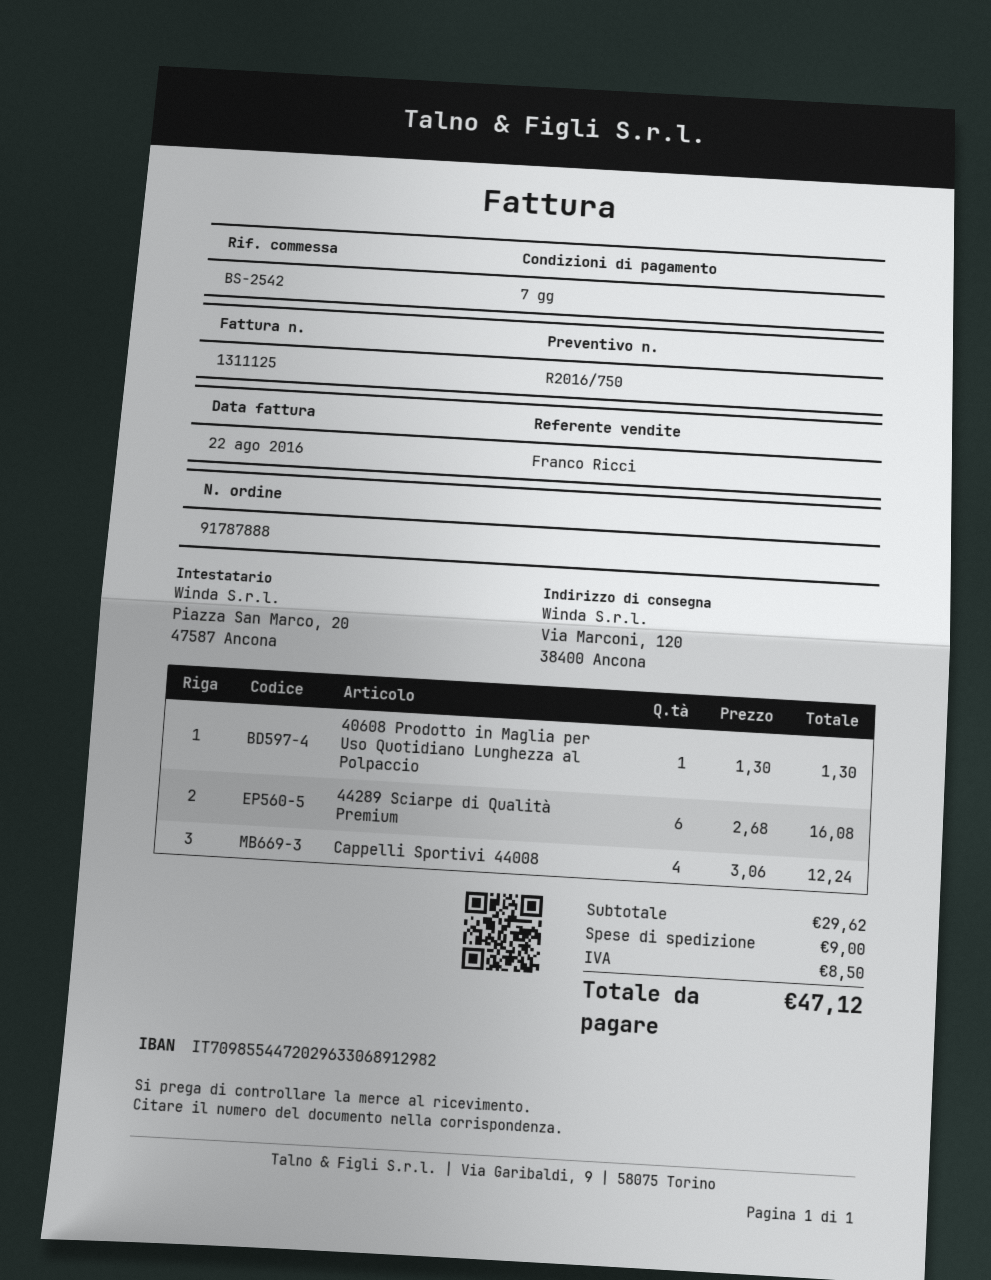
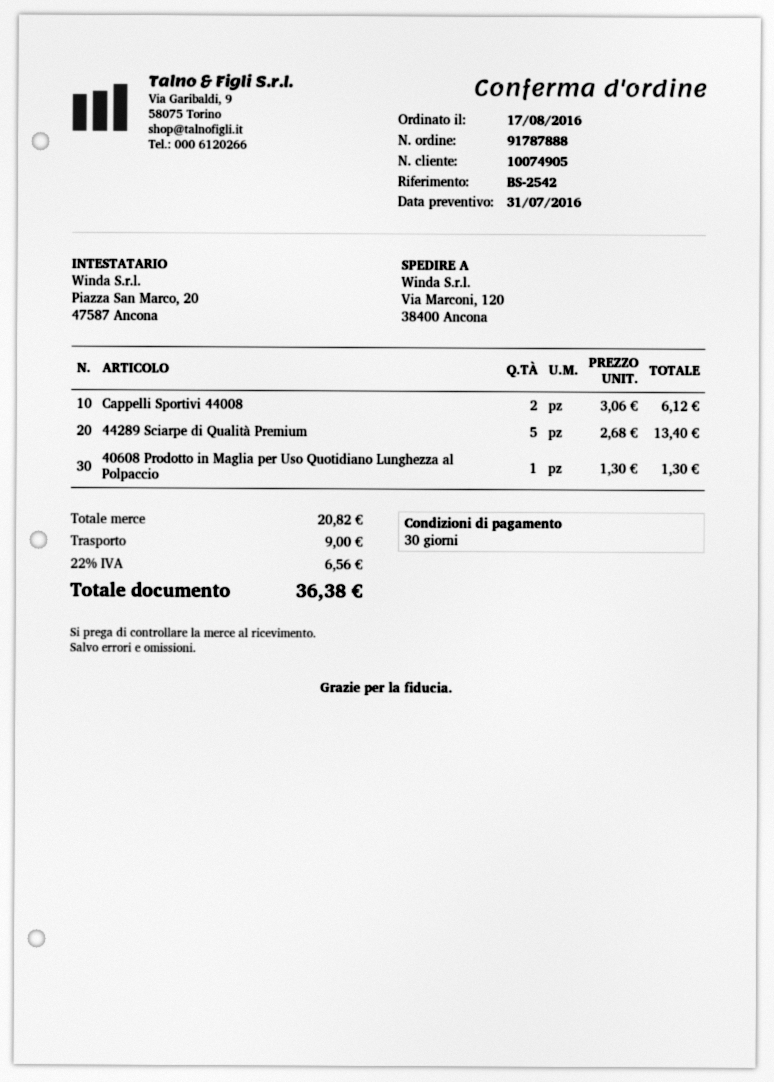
payment terms: 7 days -> 30 days
44289 Sciarpe di Qualità Premium: 6 x 2.68 = 16.08 -> 5 x 2.68 = 13.40
Cappelli Sportivi 44008: 4 x 3.06 = 12.24 -> 2 x 3.06 = 6.12
subtotal: 29.62 -> 20.82
tax: 8.50 -> 6.56
total: 47.12 -> 36.38

